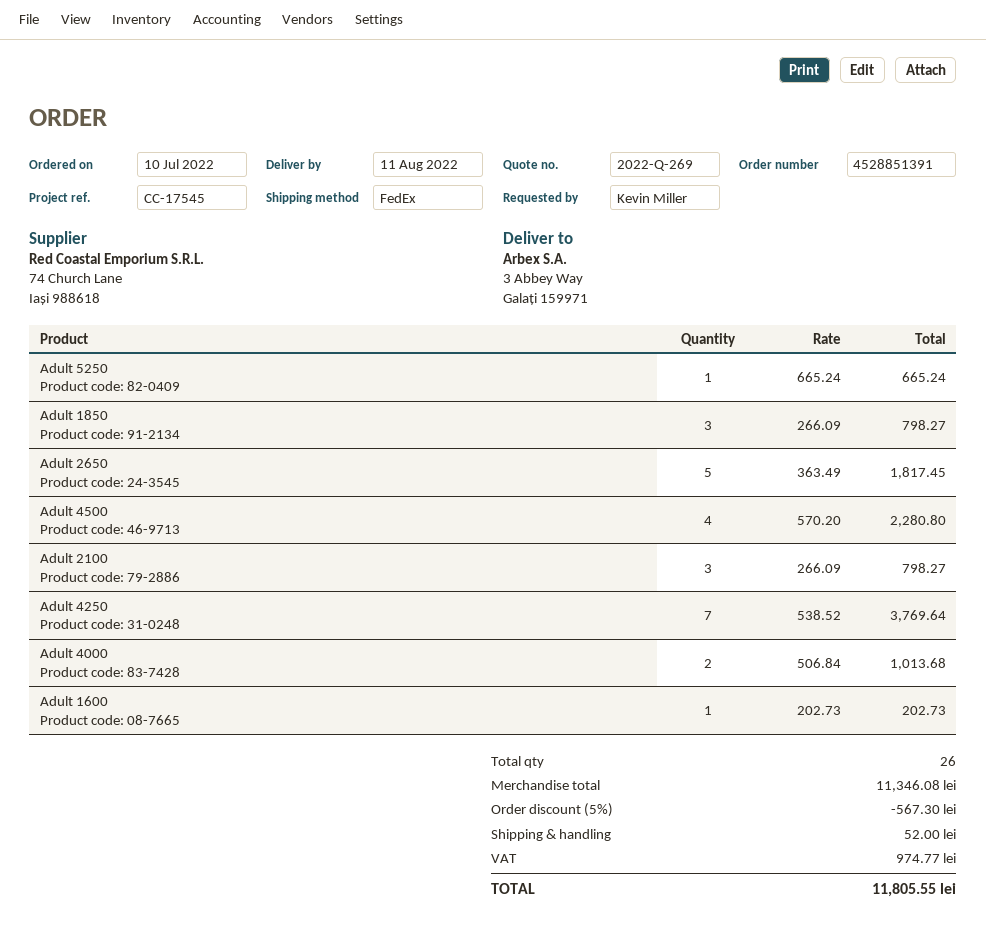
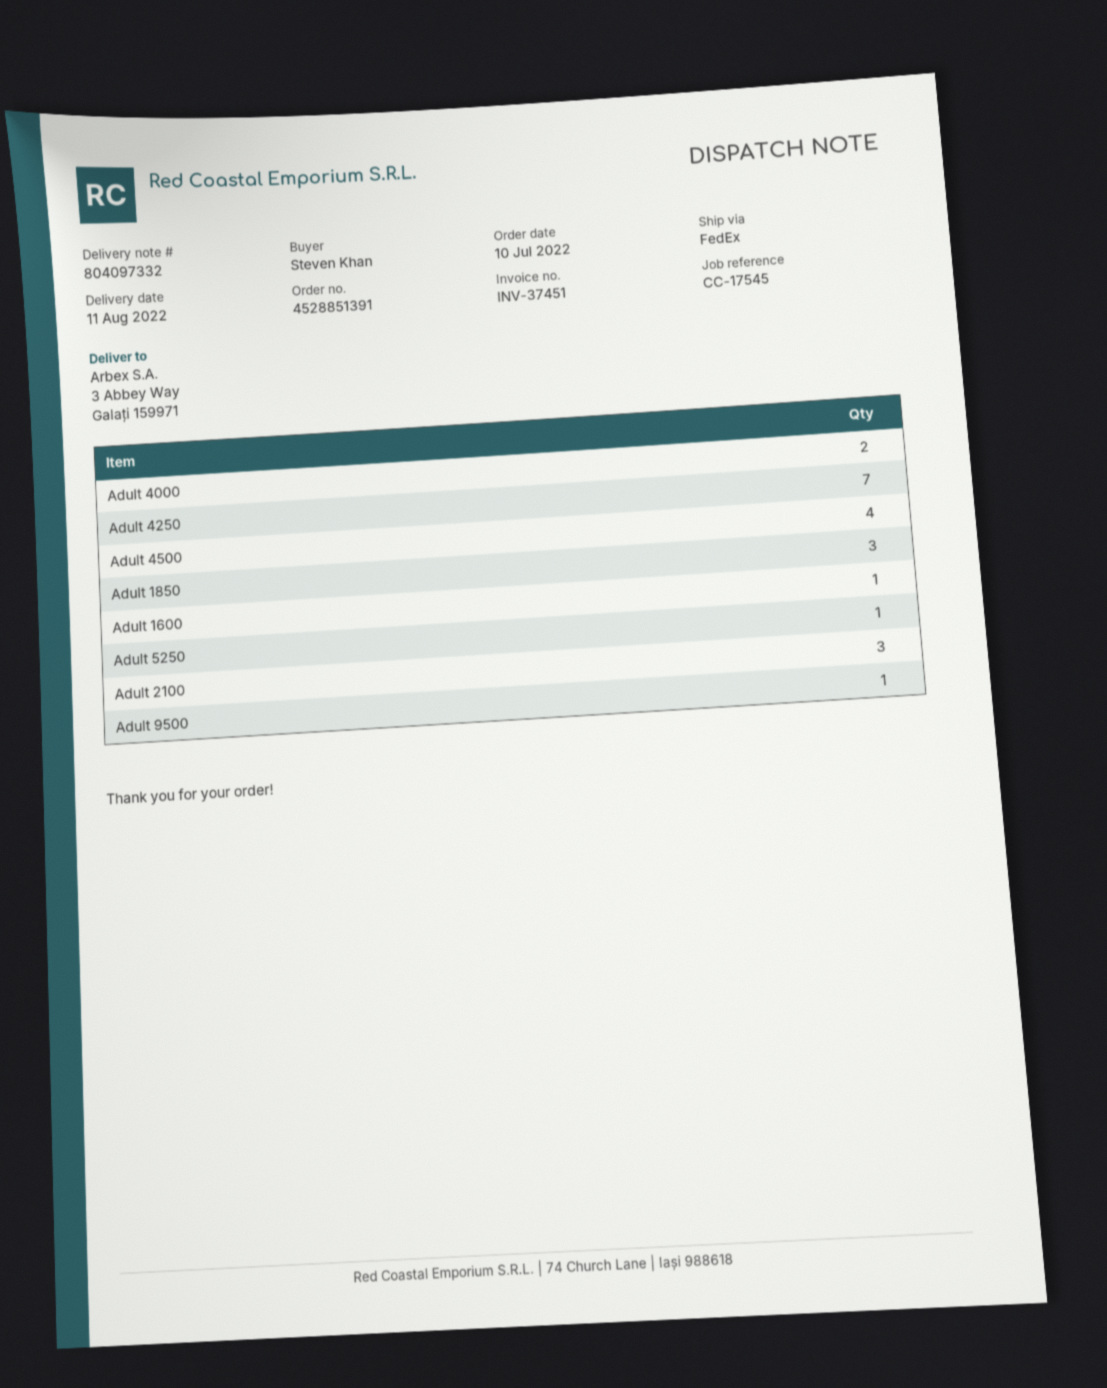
ordered by: Kevin Miller -> Steven Khan
Adult 2650: 5 -> none
Adult 9500: none -> 1

